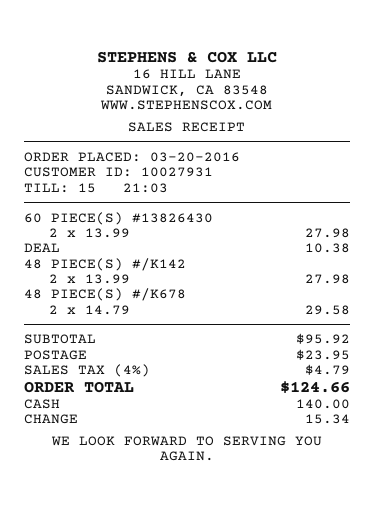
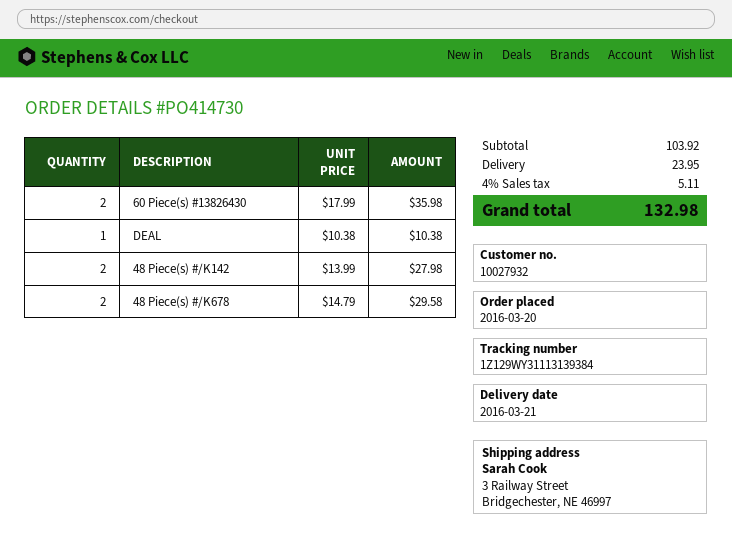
customer number: 10027931 -> 10027932
60 PIECE(S) #13826430: 2 x 13.99 = 27.98 -> 2 x 17.99 = 35.98
subtotal: 95.92 -> 103.92
tax: 4% = 4.79 -> 4% = 5.11
total: 124.66 -> 132.98

